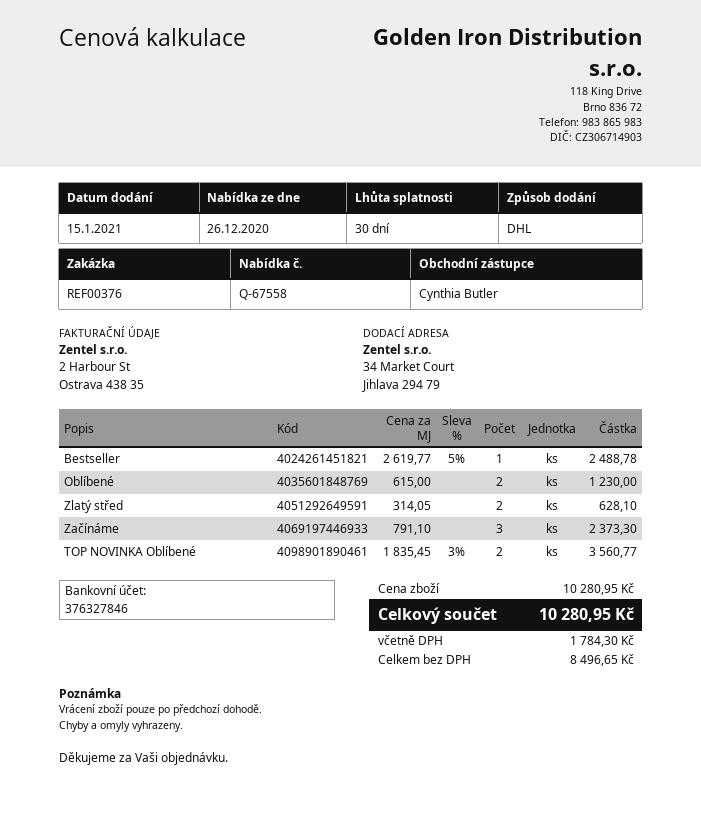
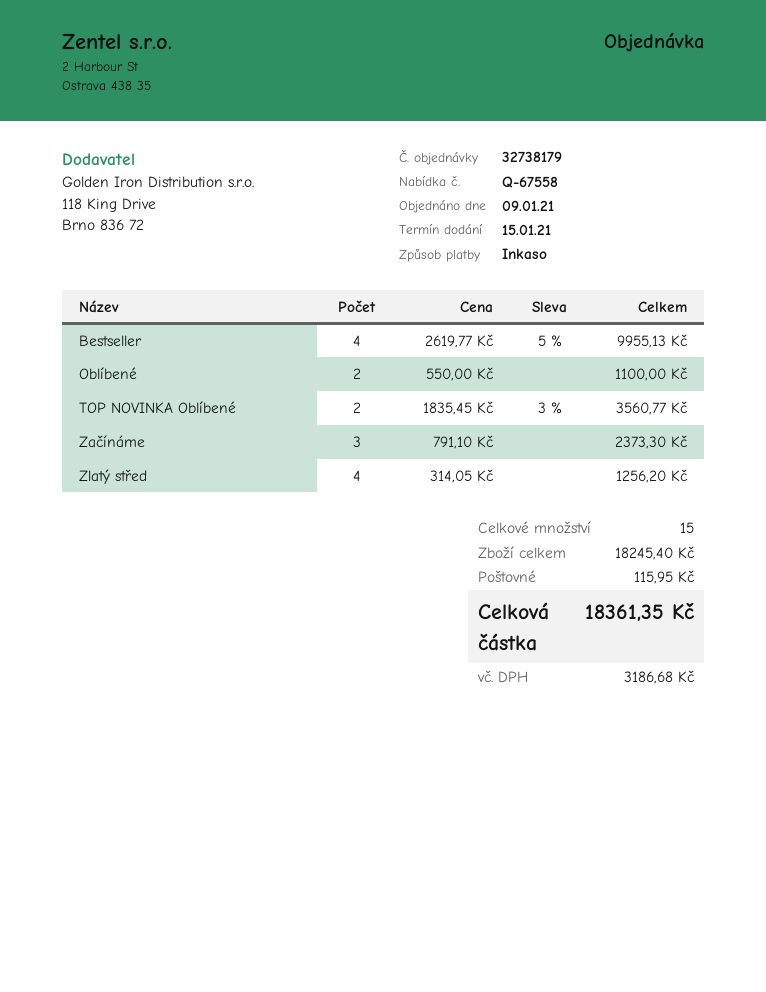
Bestseller: 1 x 2619.77 - 5% = 2488.78 -> 4 x 2619.77 - 5% = 9955.13
Oblíbené: 2 x 615.00 = 1230.00 -> 2 x 550.00 = 1100.00
Zlatý střed: 2 x 314.05 = 628.10 -> 4 x 314.05 = 1256.20
subtotal: 10280.95 -> 18245.40
shipping: none -> 115.95
tax: 1784.30 -> 3186.68
total: 10280.95 -> 18361.35

